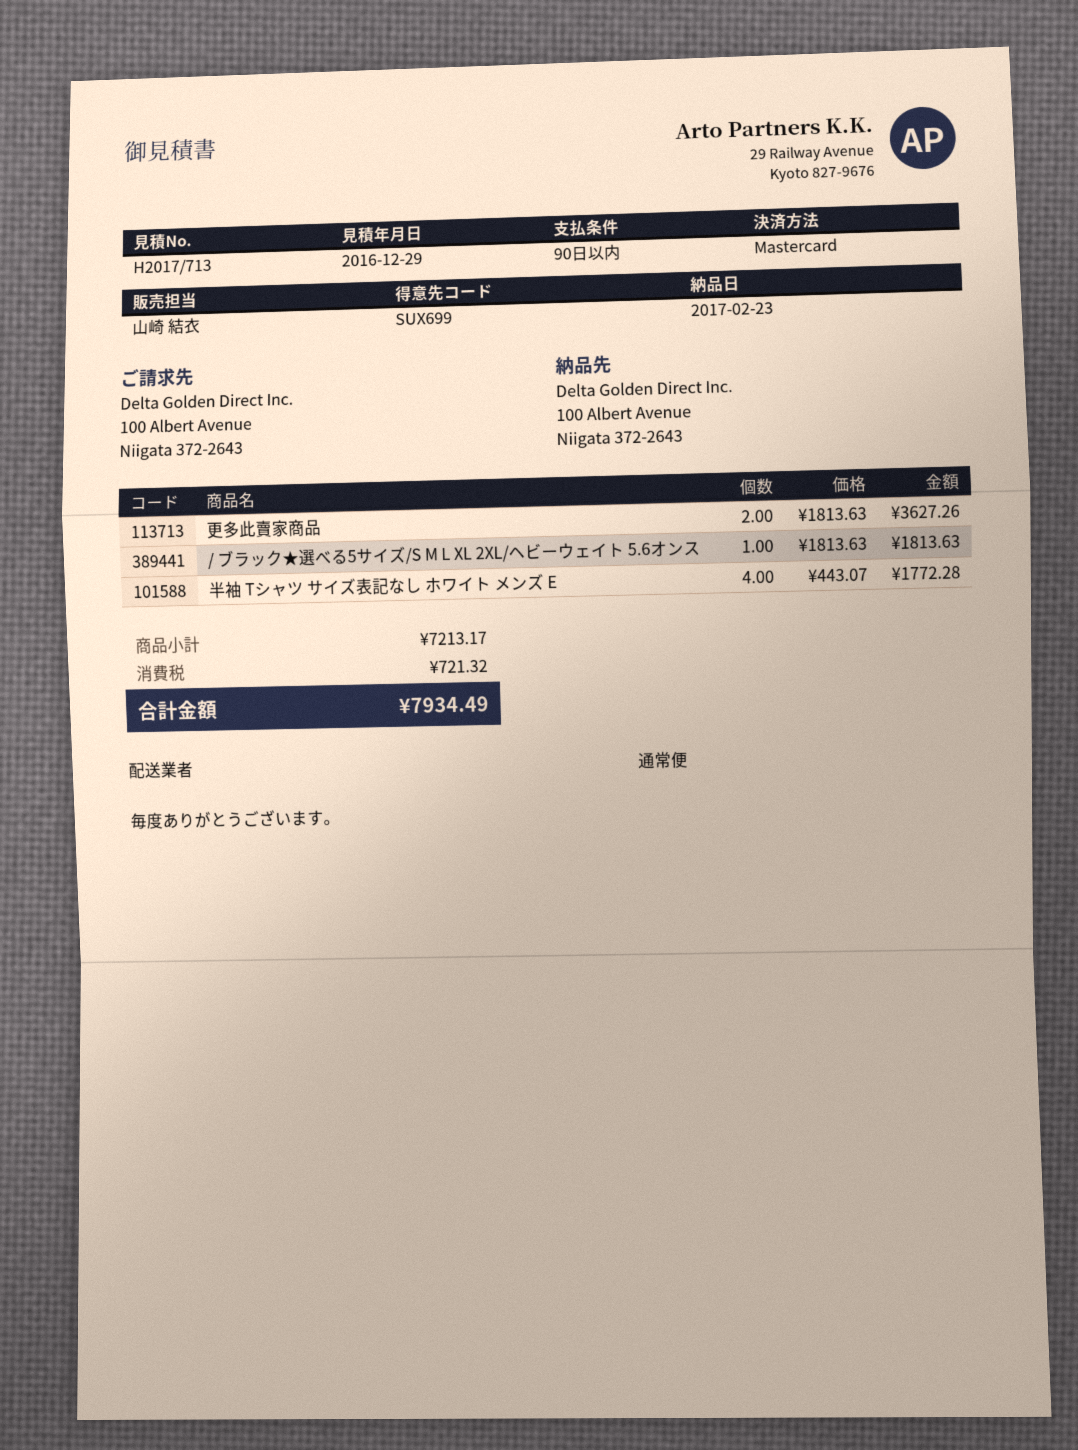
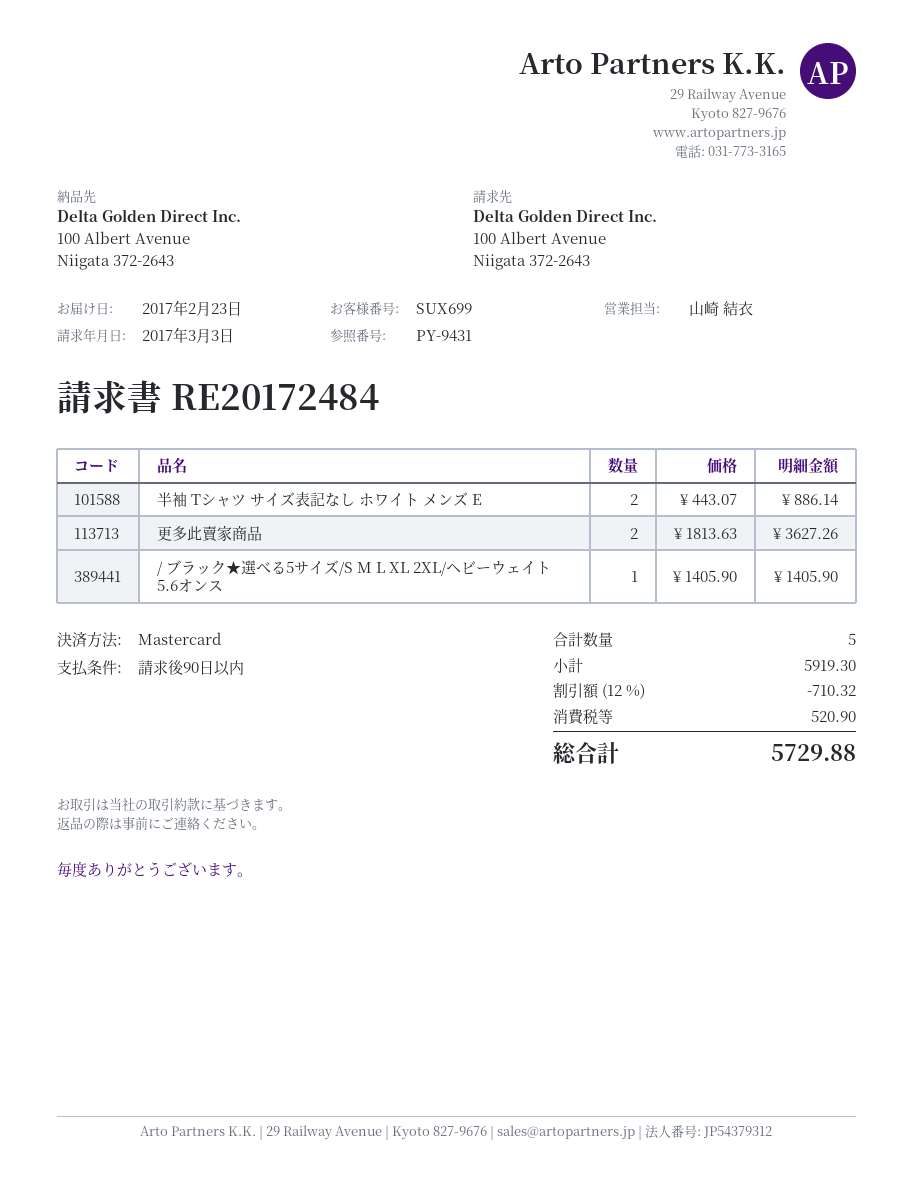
/ ブラック★選べる5サイズ/S M L XL 2XL/ヘビーウェイト 5.6オンス: 1 x 1813.63 = 1813.63 -> 1 x 1405.90 = 1405.90
半袖 Tシャツ サイズ表記なし ホワイト メンズ E: 4 x 443.07 = 1772.28 -> 2 x 443.07 = 886.14
subtotal: 7213.17 -> 5919.30
discount: none -> 12% = 710.32
tax: 721.32 -> 520.90
total: 7934.49 -> 5729.88

